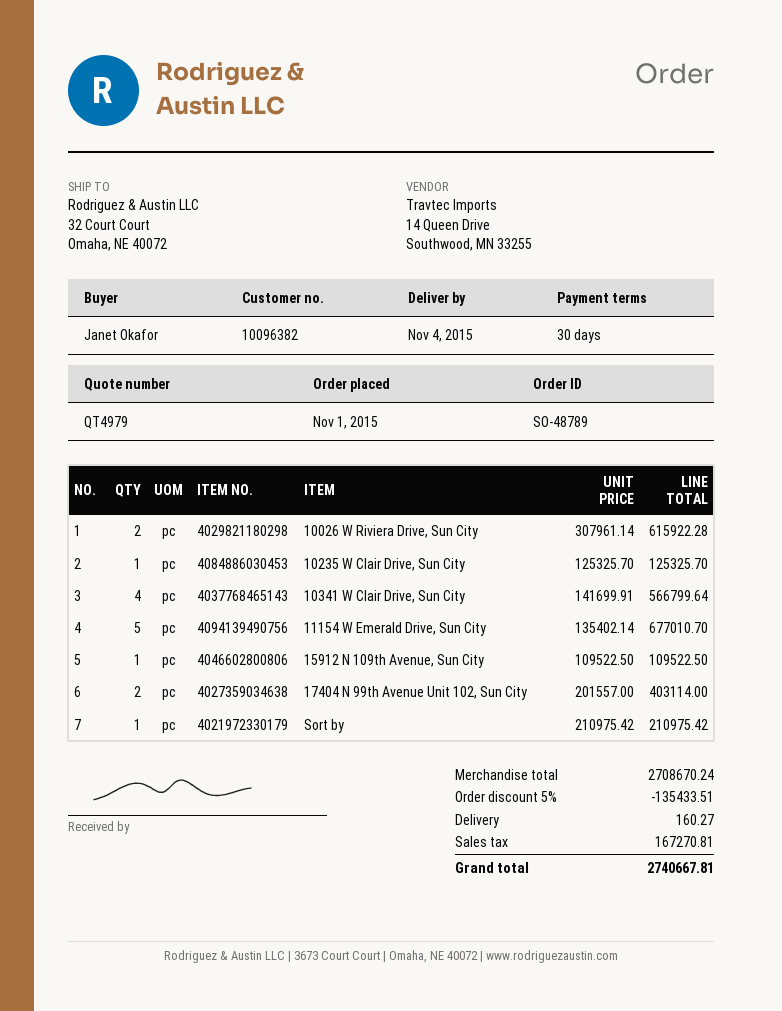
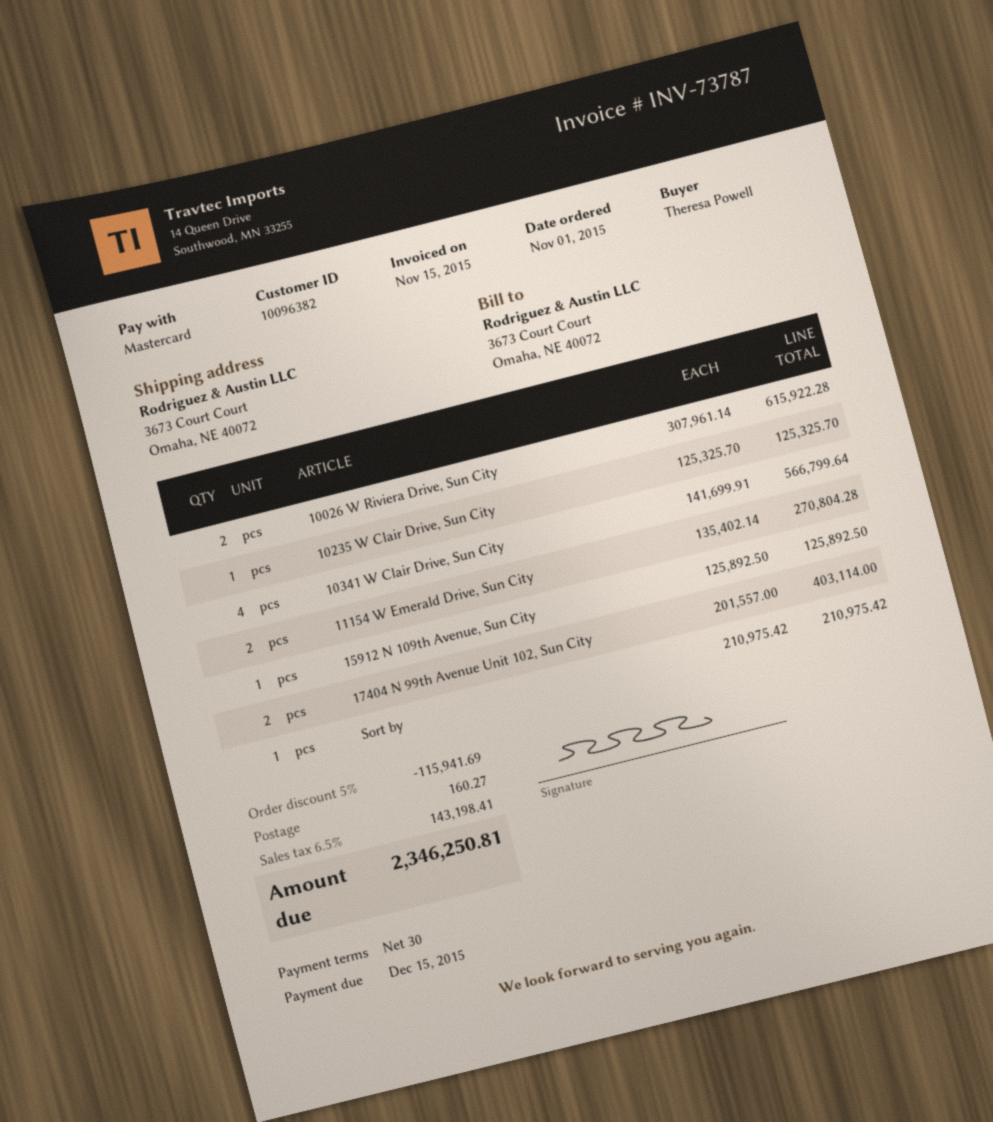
ordered by: Janet Okafor -> Theresa Powell
ship to: 32 Court Court, Omaha, NE 40072 -> 3673 Court Court, Omaha, NE 40072
11154 W Emerald Drive, Sun City: 5 x 135402.14 = 677010.70 -> 2 x 135402.14 = 270804.28
15912 N 109th Avenue, Sun City: 1 x 109522.50 = 109522.50 -> 1 x 125892.50 = 125892.50
discount: 5% = 135433.51 -> 5% = 115941.69
tax: 167270.81 -> 143198.41
total: 2740667.81 -> 2346250.81

